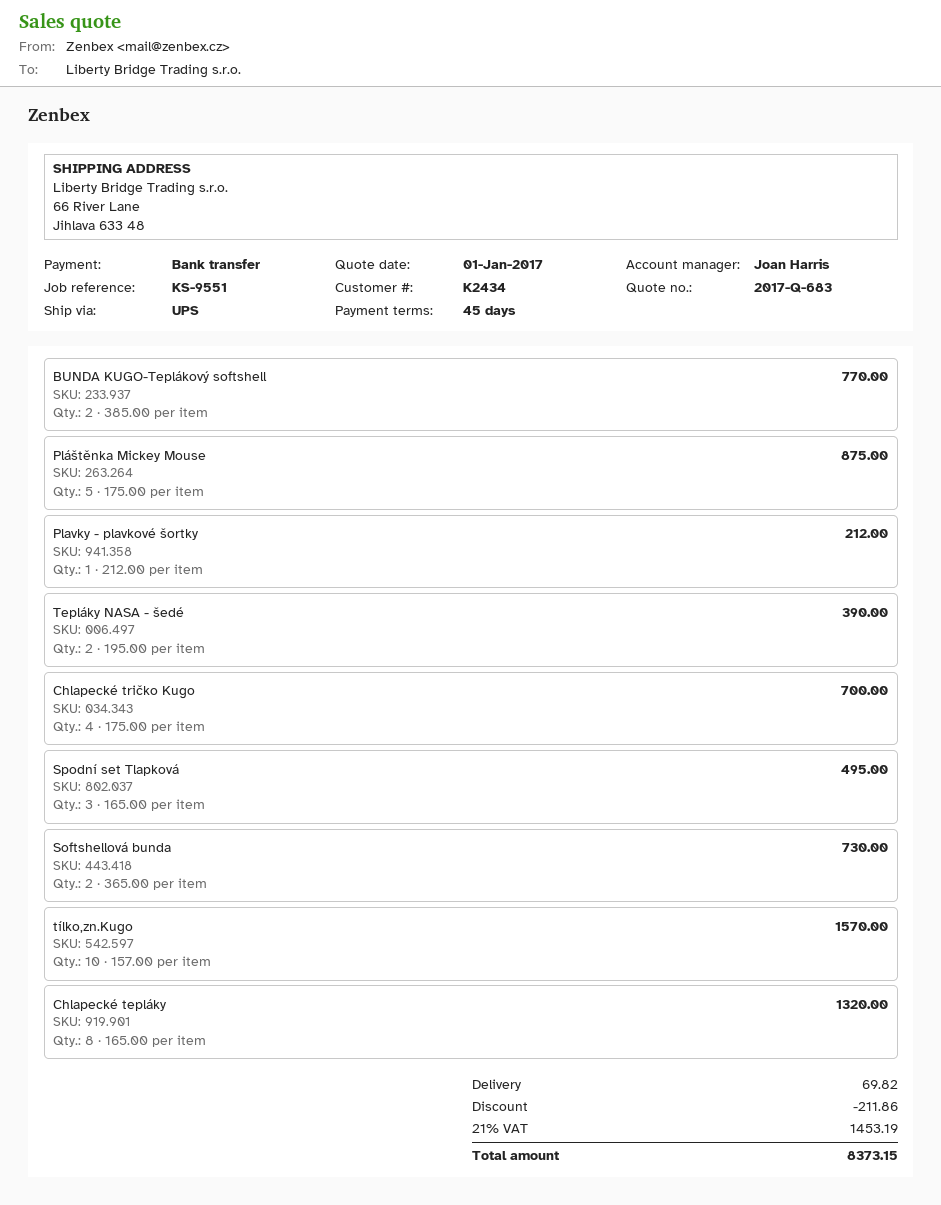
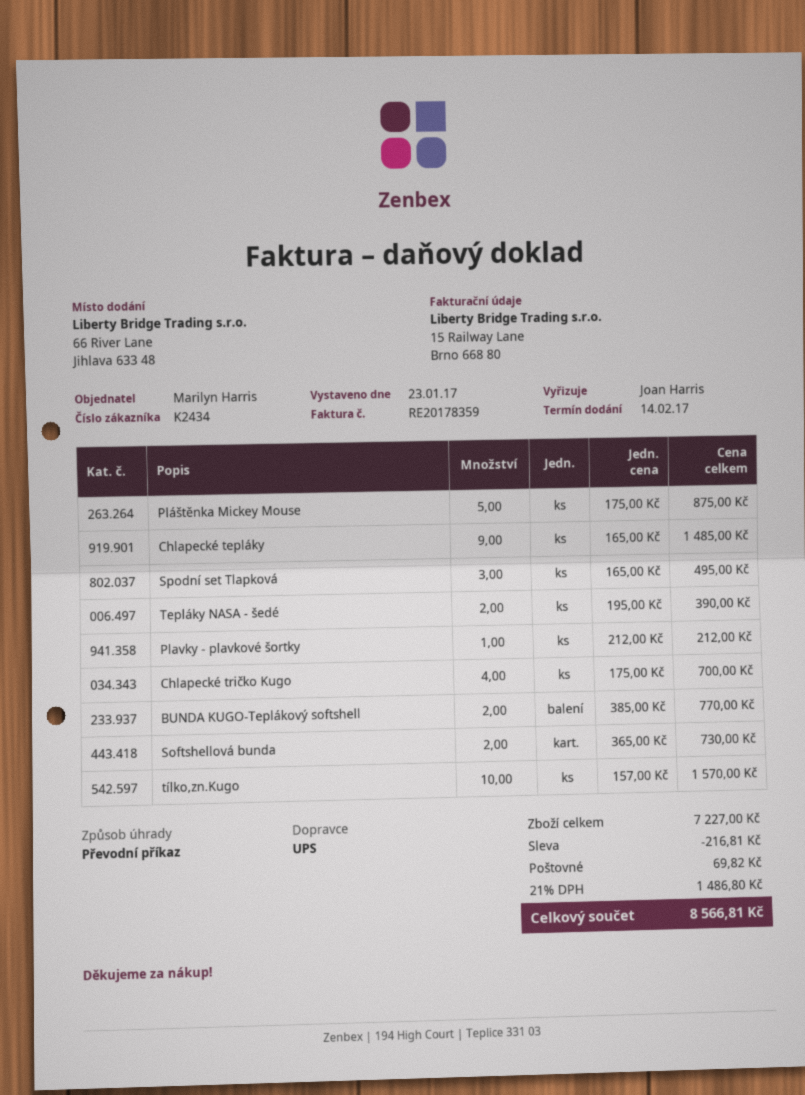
Chlapecké tepláky: 8 x 165.00 = 1320.00 -> 9 x 165.00 = 1485.00
discount: 211.86 -> 216.81
tax: 21% = 1453.19 -> 21% = 1486.80
total: 8373.15 -> 8566.81

